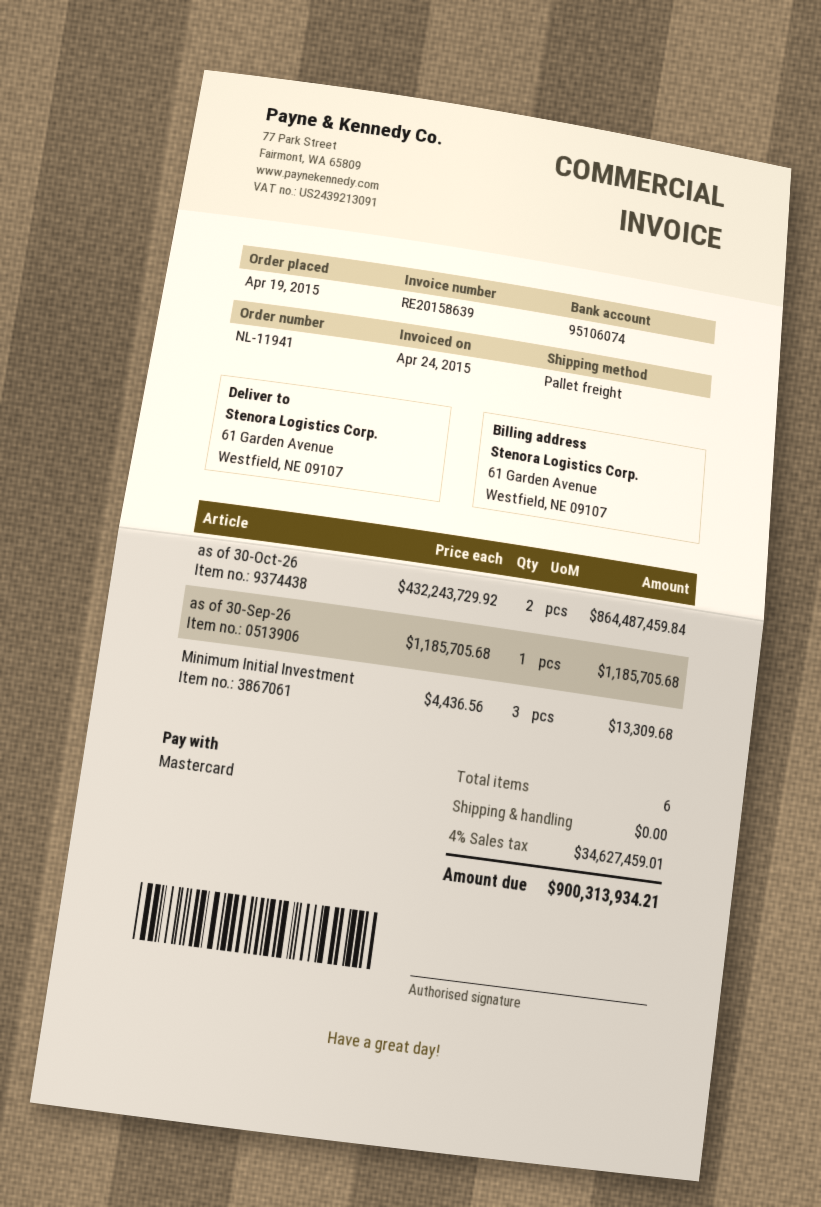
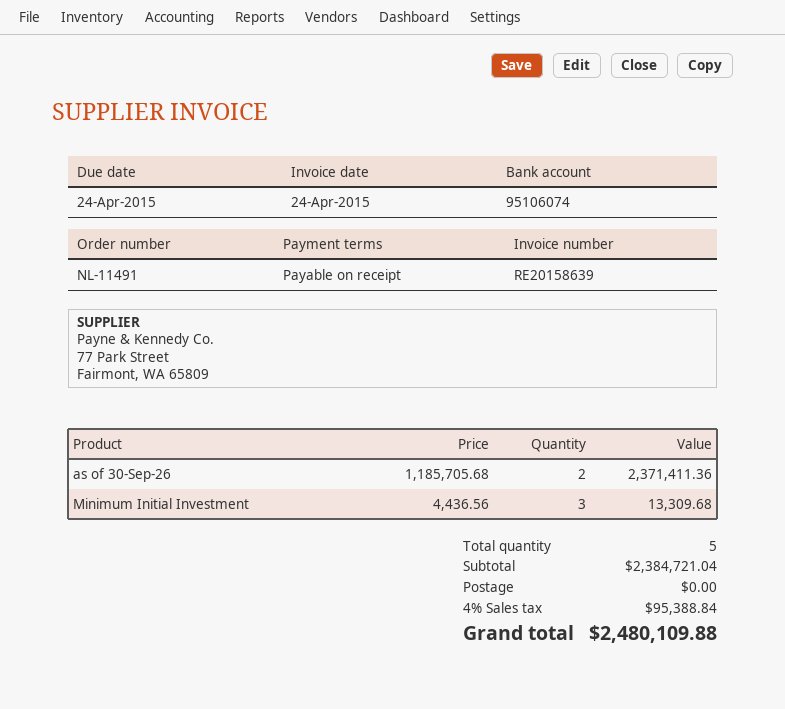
order number: NL-11941 -> NL-11491
as of 30-Oct-26: 2 x 432243729.92 = 864487459.84 -> none
as of 30-Sep-26: 1 x 1185705.68 = 1185705.68 -> 2 x 1185705.68 = 2371411.36
total quantity: 6 -> 5
tax: 4% = 34627459.01 -> 4% = 95388.84
total: 900313934.21 -> 2480109.88

